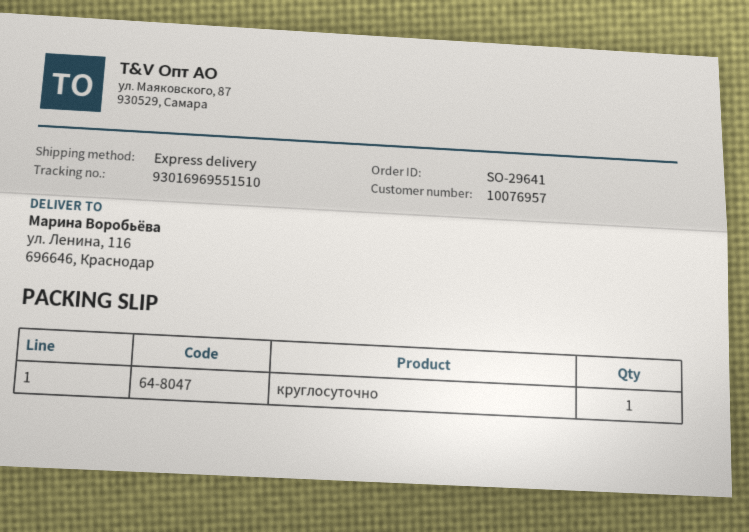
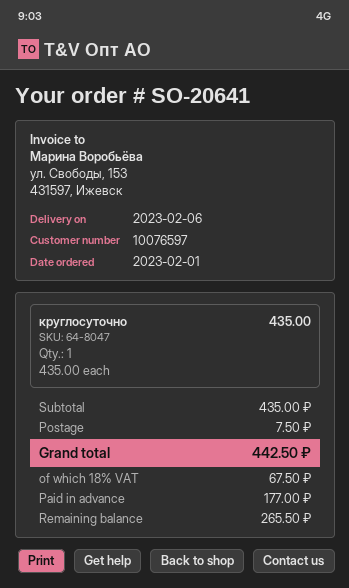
order number: SO-29641 -> SO-20641
customer number: 10076957 -> 10076597

